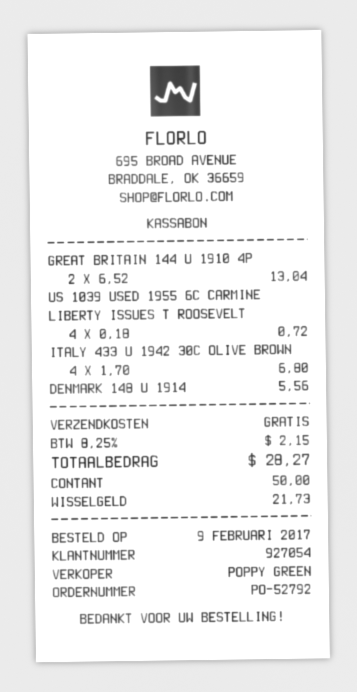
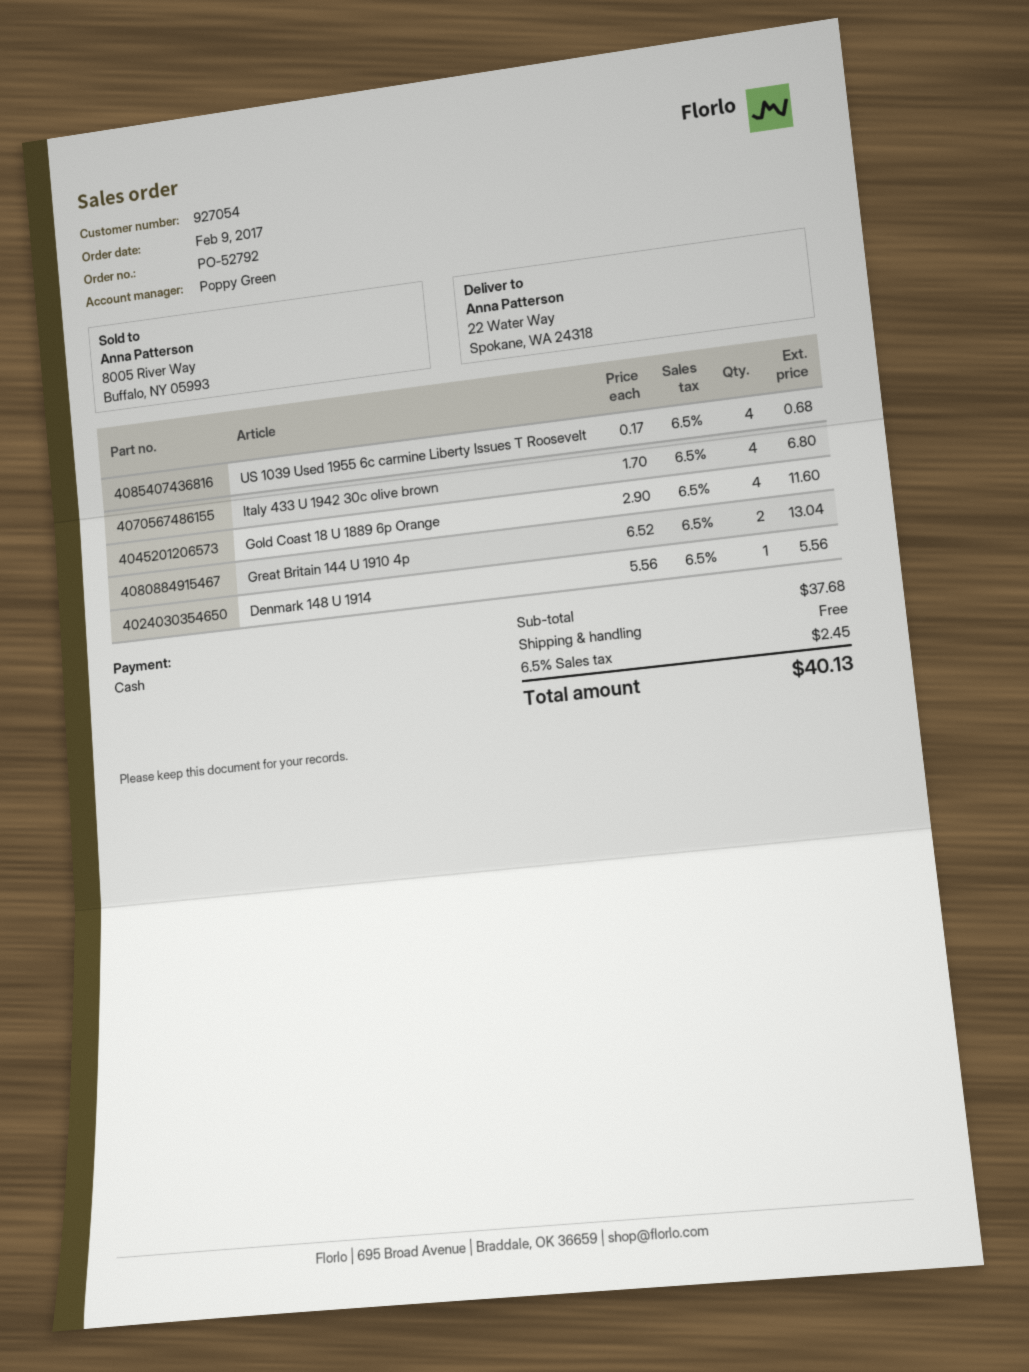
US 1039 USED 1955 6C CARMINE LIBERTY ISSUES T ROOSEVELT: 4 x 0.18 = 0.72 -> 4 x 0.17 = 0.68
Gold Coast 18 U 1889 6p Orange: none -> 4 x 2.90 = 11.60
tax: 8.25% = 2.15 -> 6.5% = 2.45
total: 28.27 -> 40.13

